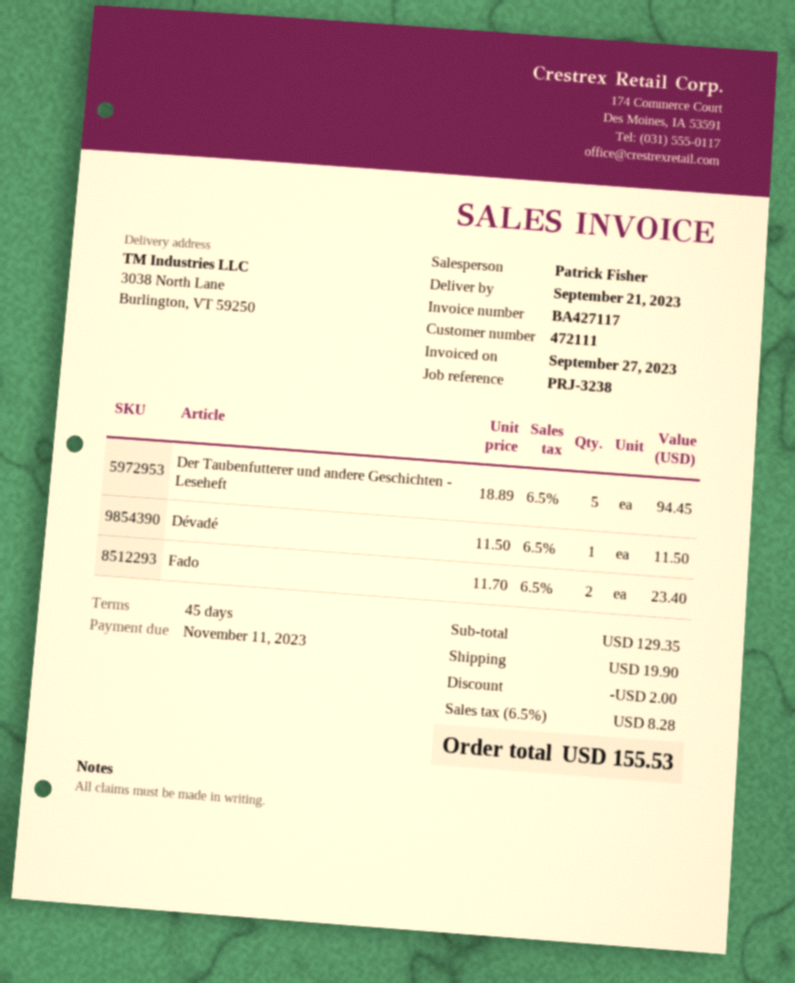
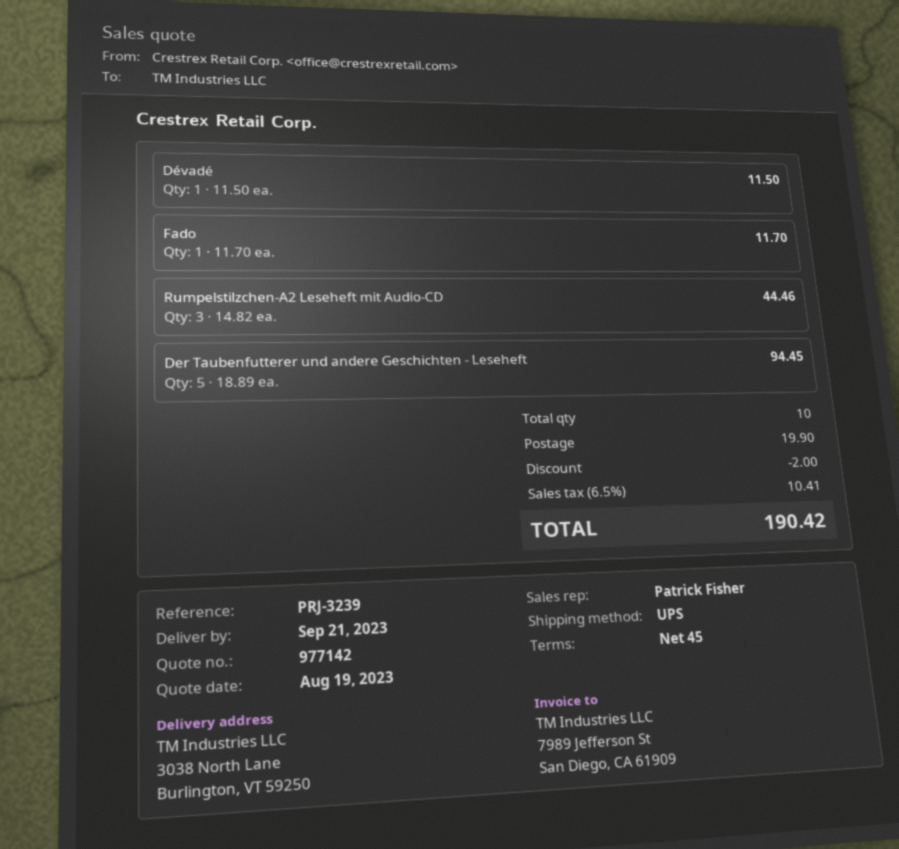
reference: PRJ-3238 -> PRJ-3239
Fado: 2 x 11.70 = 23.40 -> 1 x 11.70 = 11.70
Rumpelstilzchen-A2 Leseheft mit Audio-CD: none -> 3 x 14.82 = 44.46
tax: 6.5% = 8.28 -> 6.5% = 10.41
total: 155.53 -> 190.42

